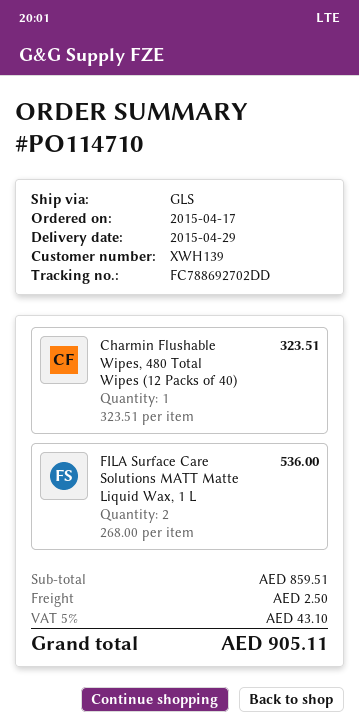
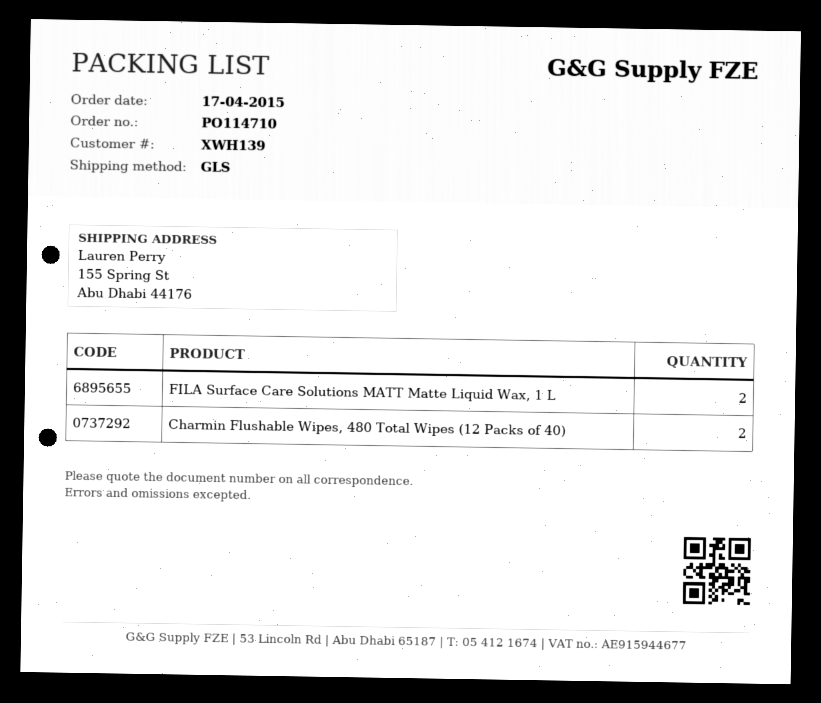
Charmin Flushable Wipes, 480 Total Wipes (12 Packs of 40): 1 -> 2

